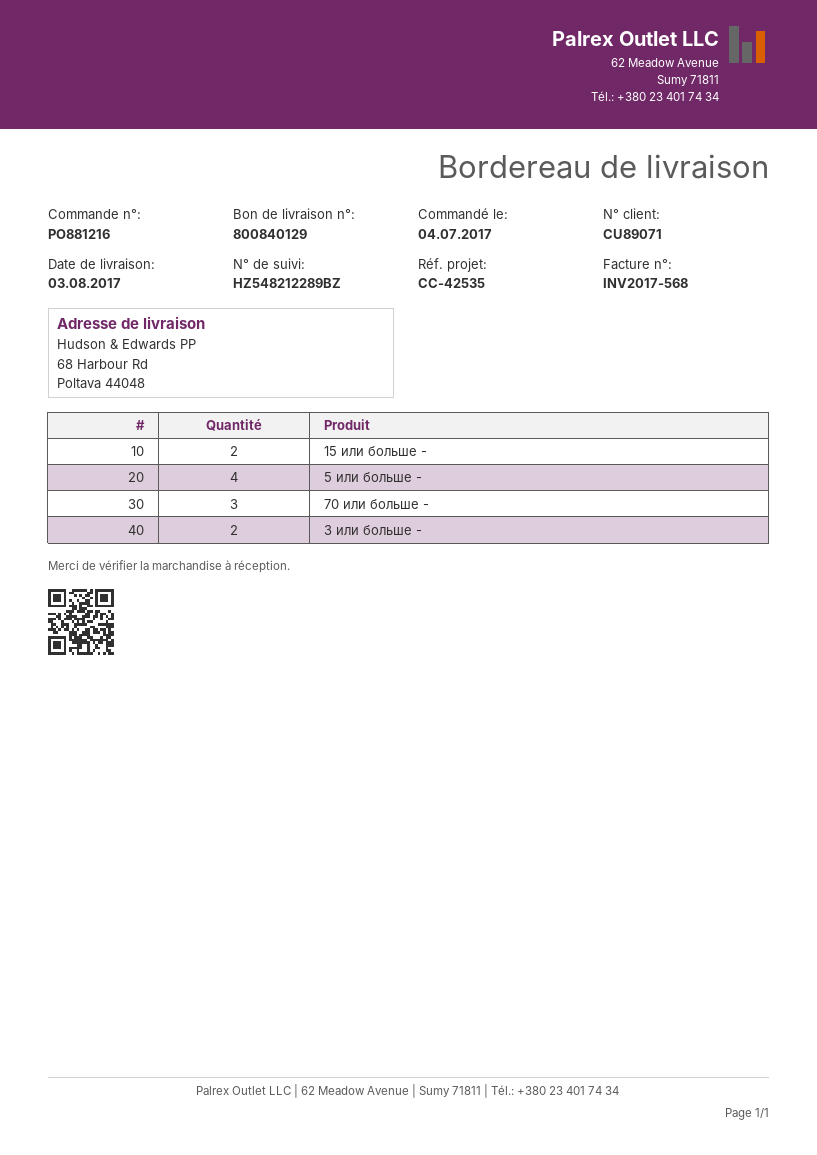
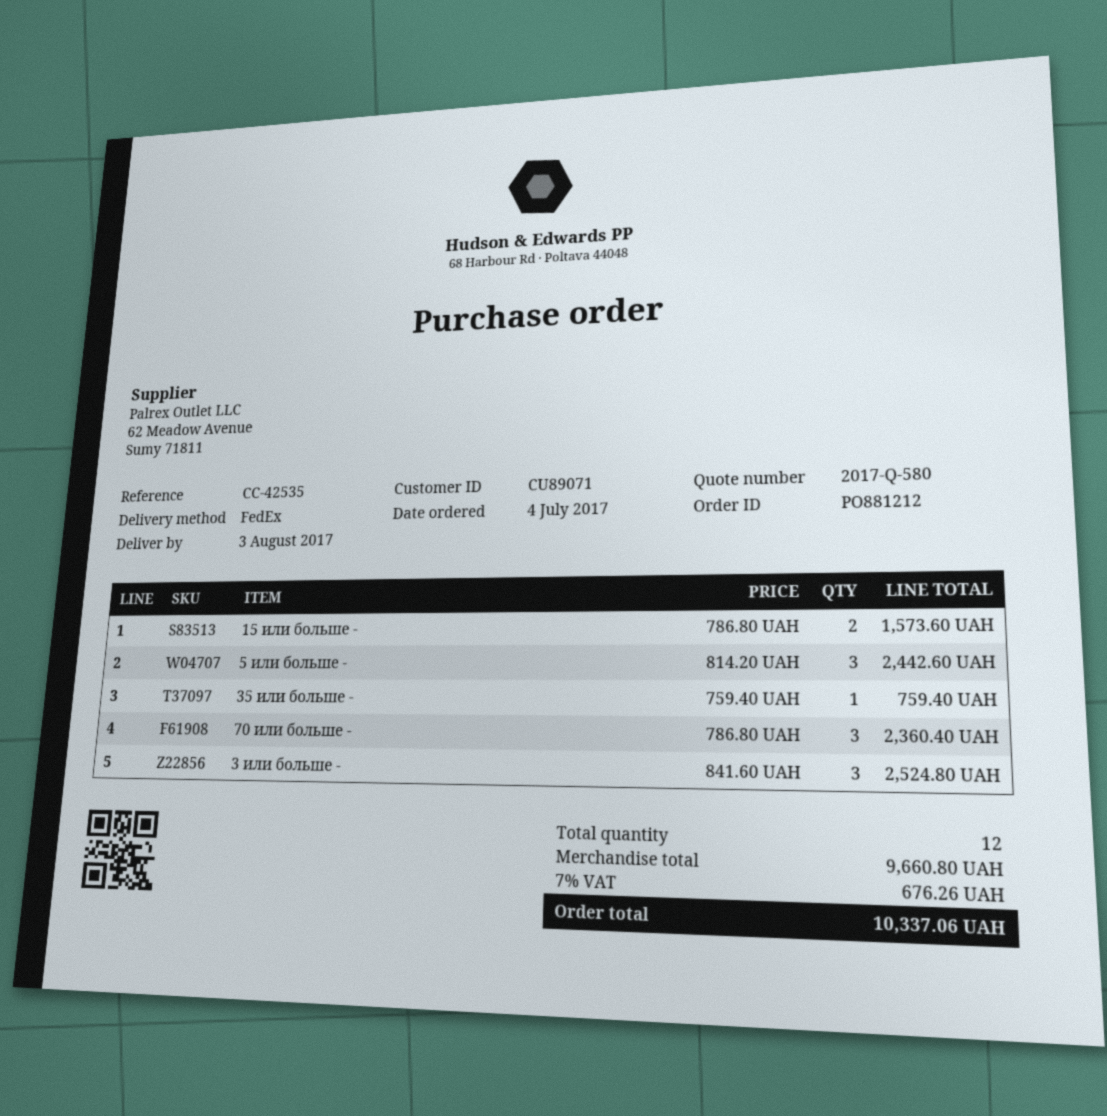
order number: PO881216 -> PO881212
5 или больше -: 4 -> 3
3 или больше -: 2 -> 3
35 или больше -: none -> 1

